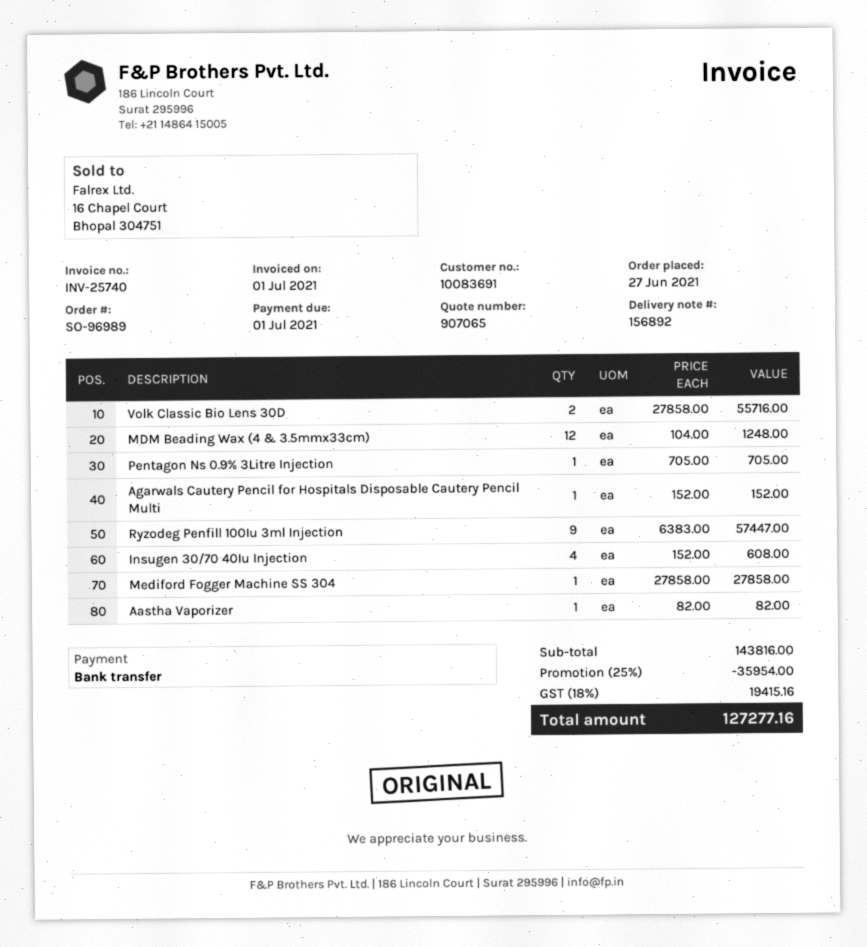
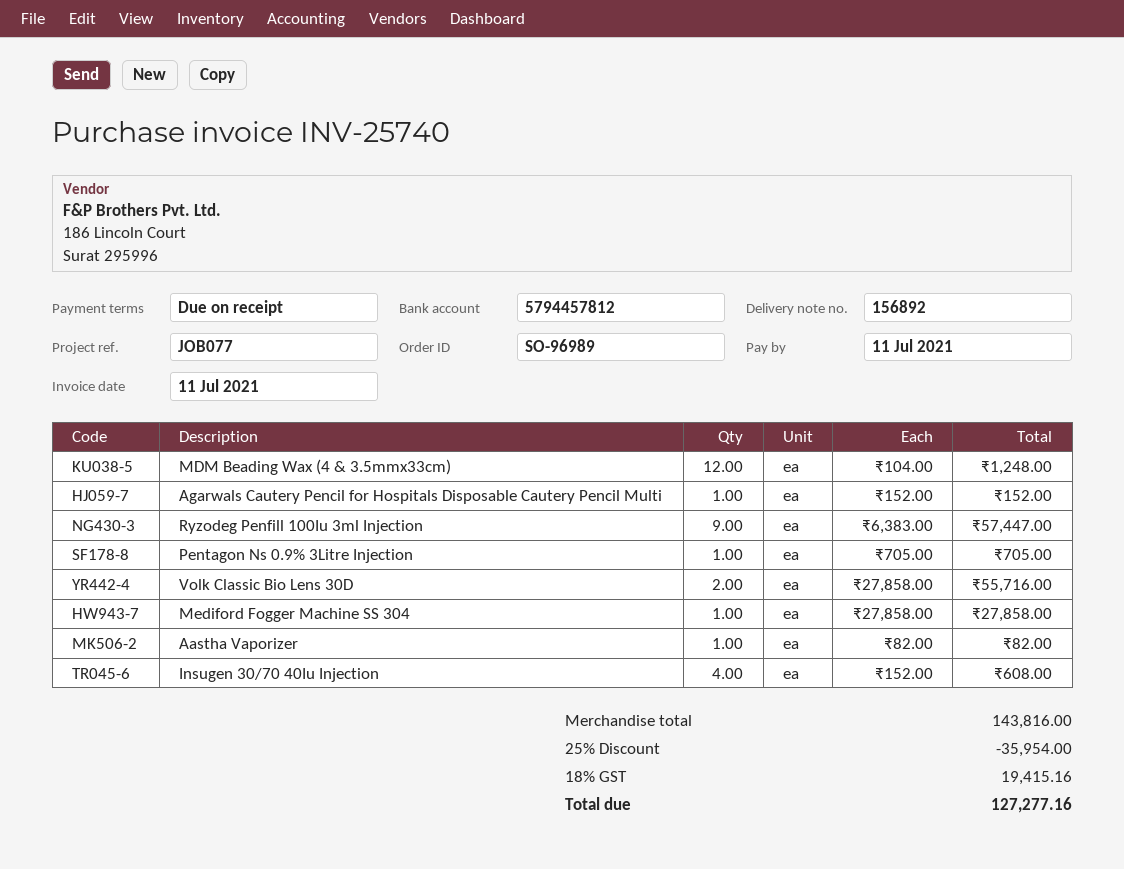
invoice date: 2021-07-01 -> 2021-07-11
due date: 2021-07-01 -> 2021-07-11

